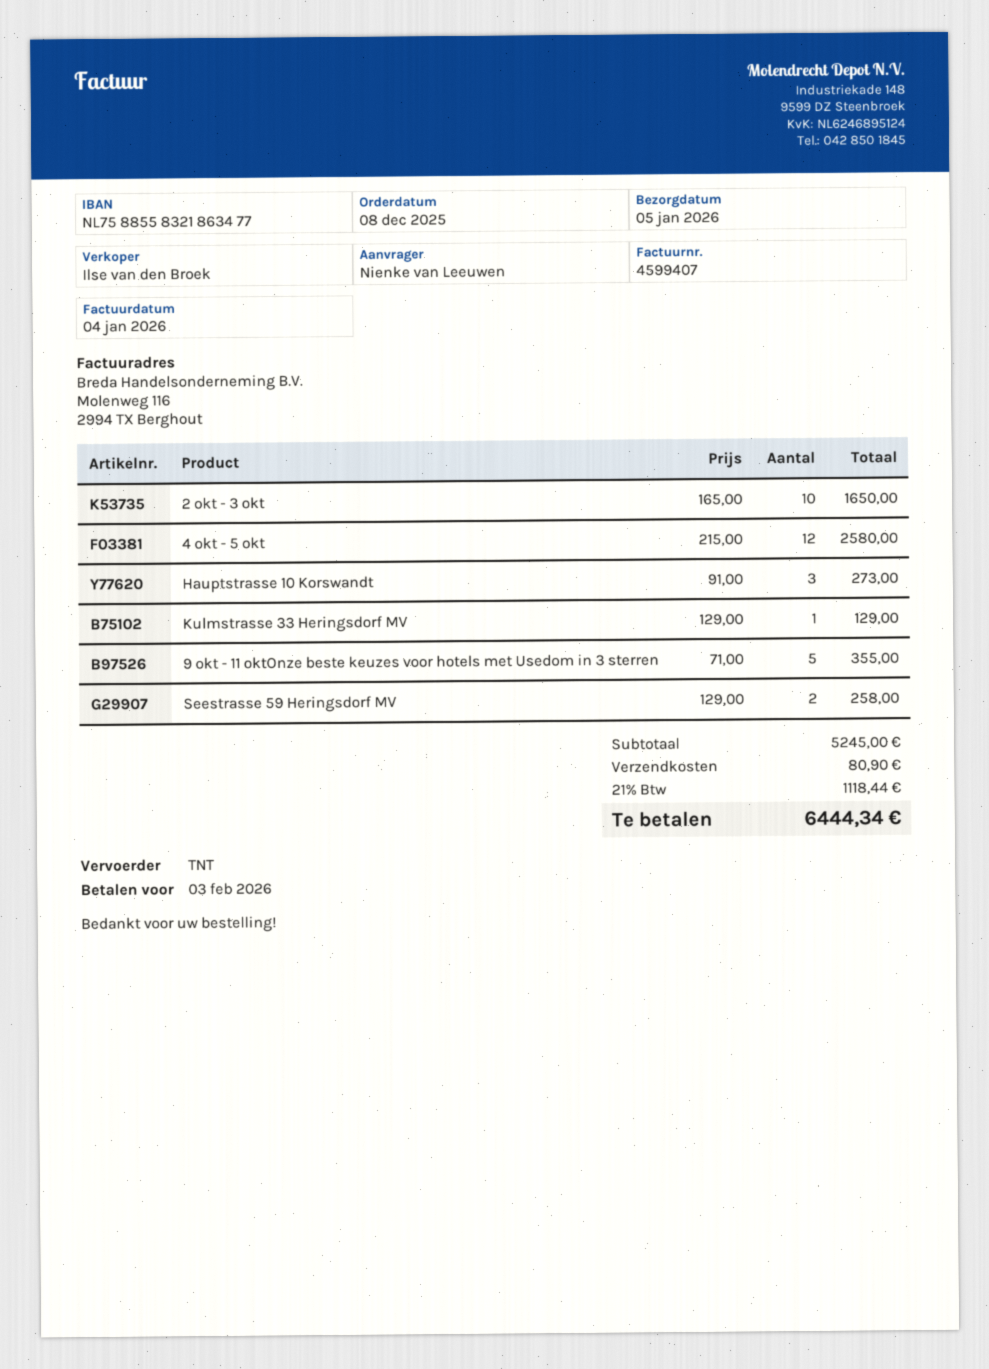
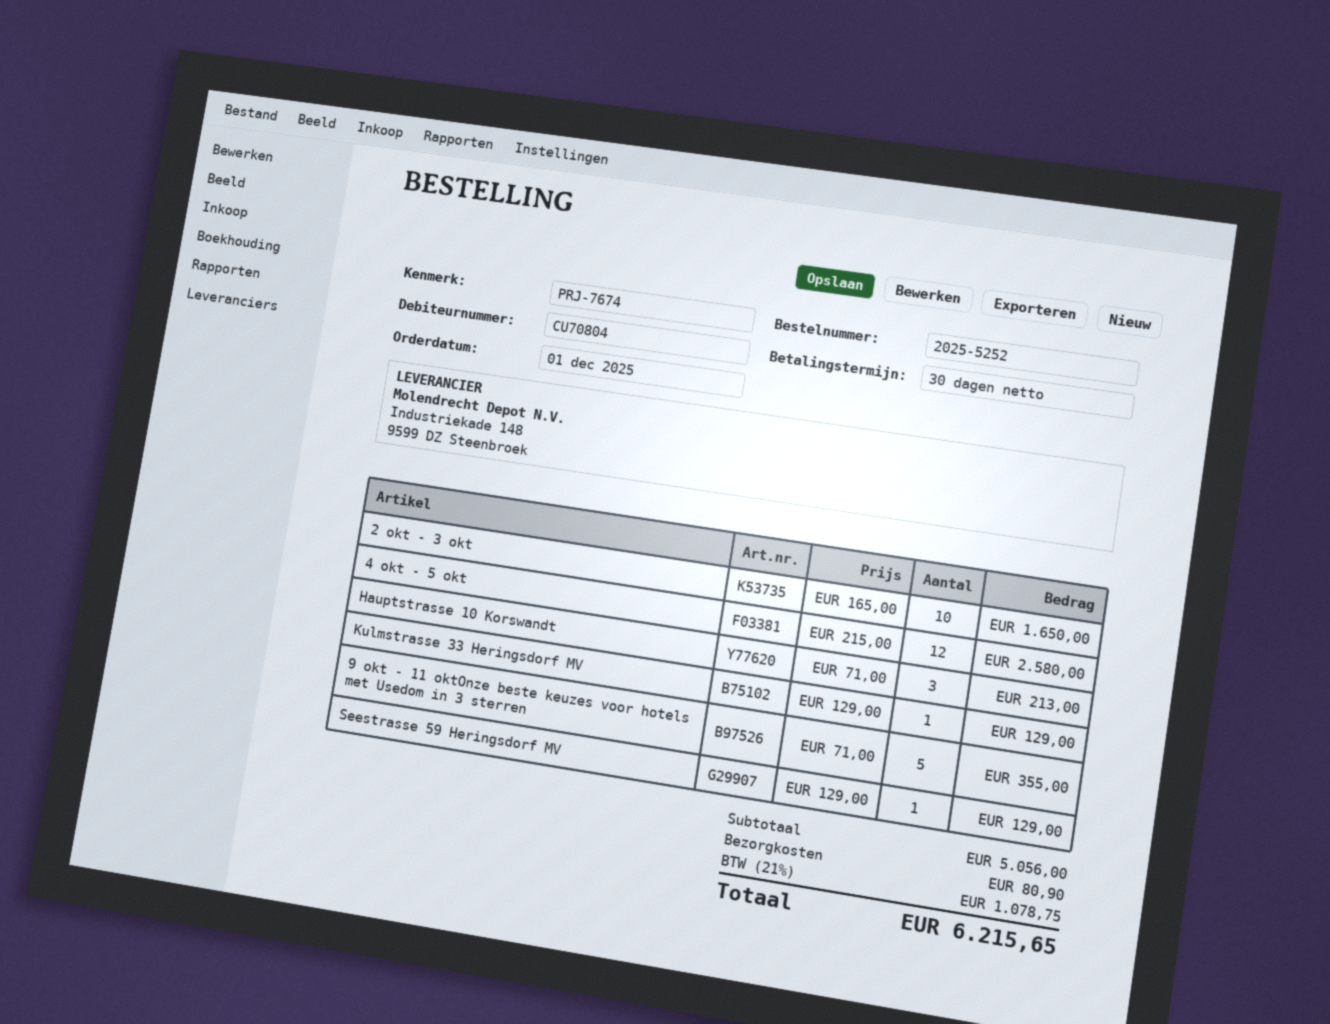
order date: 2025-12-08 -> 2025-12-01
Hauptstrasse 10 Korswandt: 3 x 91.00 = 273.00 -> 3 x 71.00 = 213.00
Seestrasse 59 Heringsdorf MV: 2 x 129.00 = 258.00 -> 1 x 129.00 = 129.00
subtotal: 5245.00 -> 5056.00
tax: 21% = 1118.44 -> 21% = 1078.75
total: 6444.34 -> 6215.65

